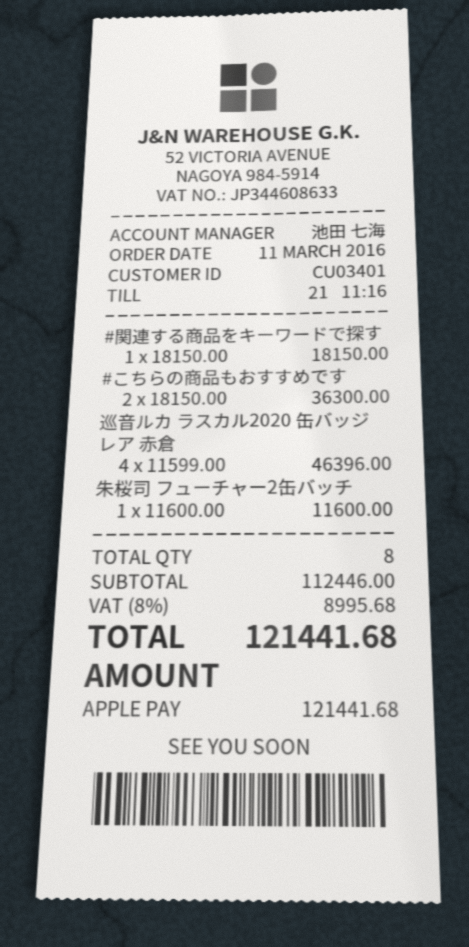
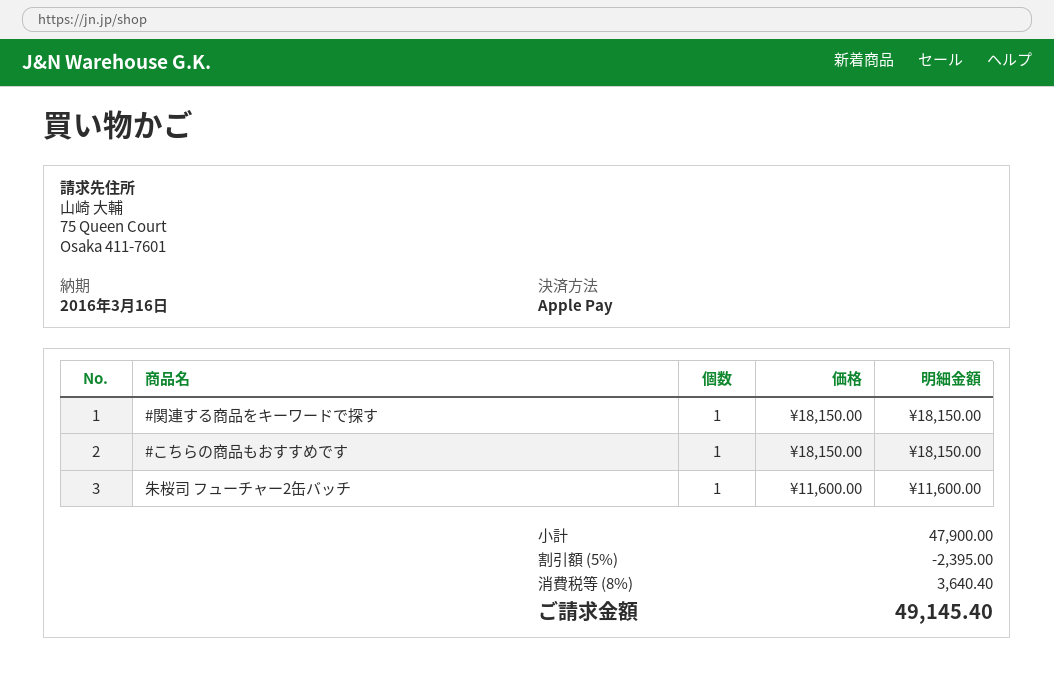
#こちらの商品もおすすめです: 2 x 18150.00 = 36300.00 -> 1 x 18150.00 = 18150.00
巡音ルカ ラスカル2020 缶バッジ レア 赤倉: 4 x 11599.00 = 46396.00 -> none
subtotal: 112446.00 -> 47900.00
discount: none -> 5% = 2395.00
tax: 8% = 8995.68 -> 8% = 3640.40
total: 121441.68 -> 49145.40

